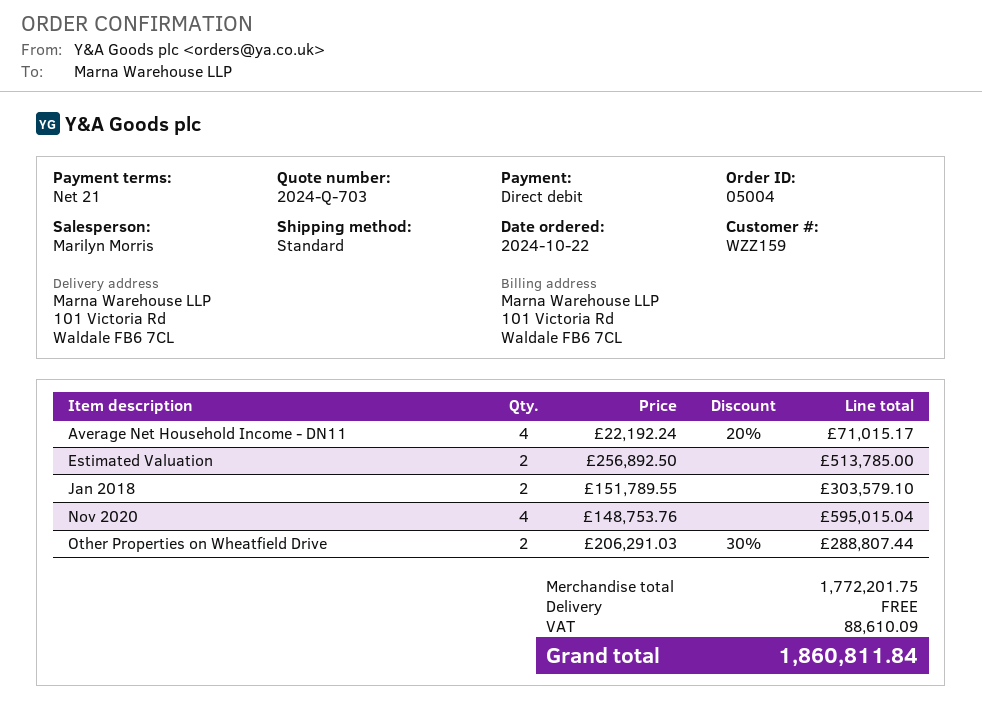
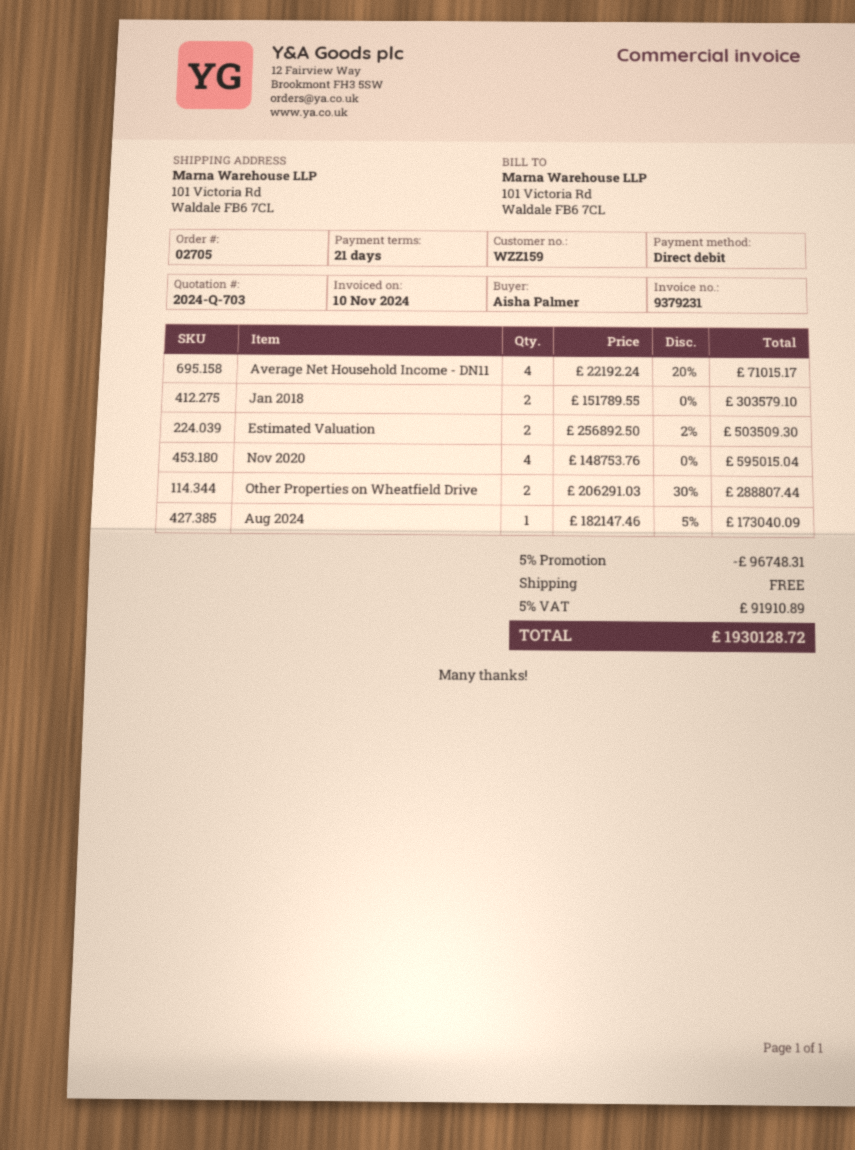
order number: 05004 -> 02705
Estimated Valuation: 2 x 256892.50 = 513785.00 -> 2 x 256892.50 - 2% = 503509.30
Aug 2024: none -> 1 x 182147.46 - 5% = 173040.09
discount: none -> 5% = 96748.31
tax: 88610.09 -> 91910.89
total: 1860811.84 -> 1930128.72

